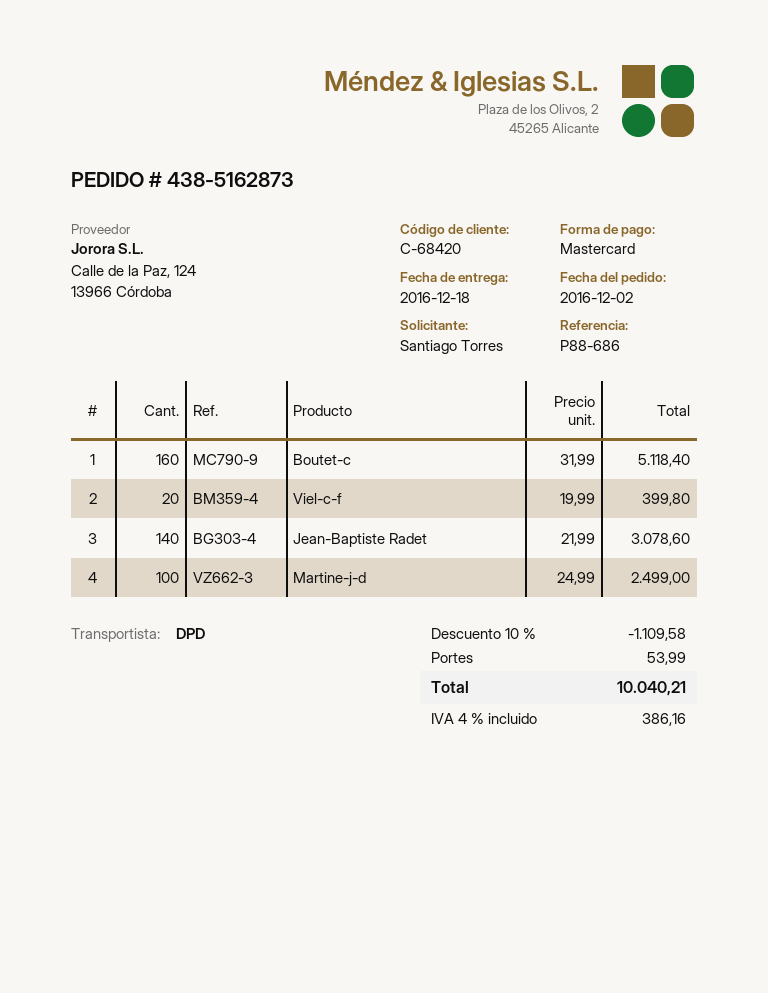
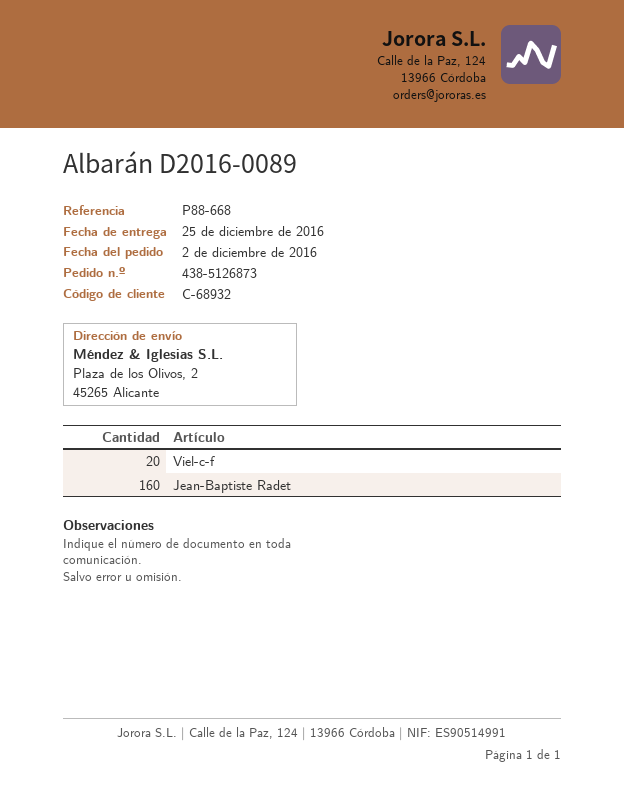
order number: 438-5162873 -> 438-5126873
delivery date: 2016-12-18 -> 2016-12-25
customer number: C-68420 -> C-68932
reference: P88-686 -> P88-668
Boutet-c: 160 -> none
Jean-Baptiste Radet: 140 -> 160
Martine-j-d: 100 -> none

